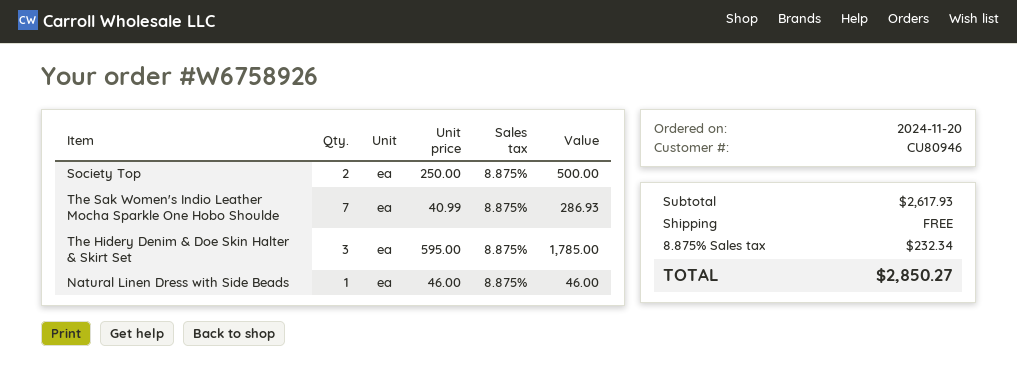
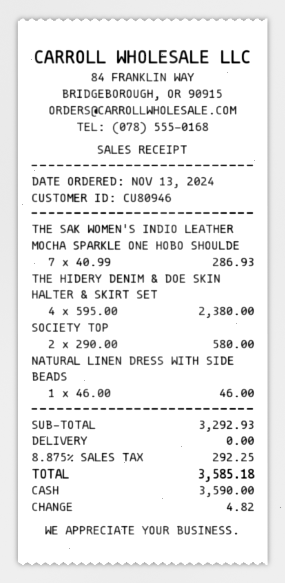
order date: 2024-11-20 -> 2024-11-13
Society Top: 2 x 250.00 = 500.00 -> 2 x 290.00 = 580.00
The Hidery Denim & Doe Skin Halter & Skirt Set: 3 x 595.00 = 1785.00 -> 4 x 595.00 = 2380.00
subtotal: 2617.93 -> 3292.93
tax: 8.875% = 232.34 -> 8.875% = 292.25
total: 2850.27 -> 3585.18

